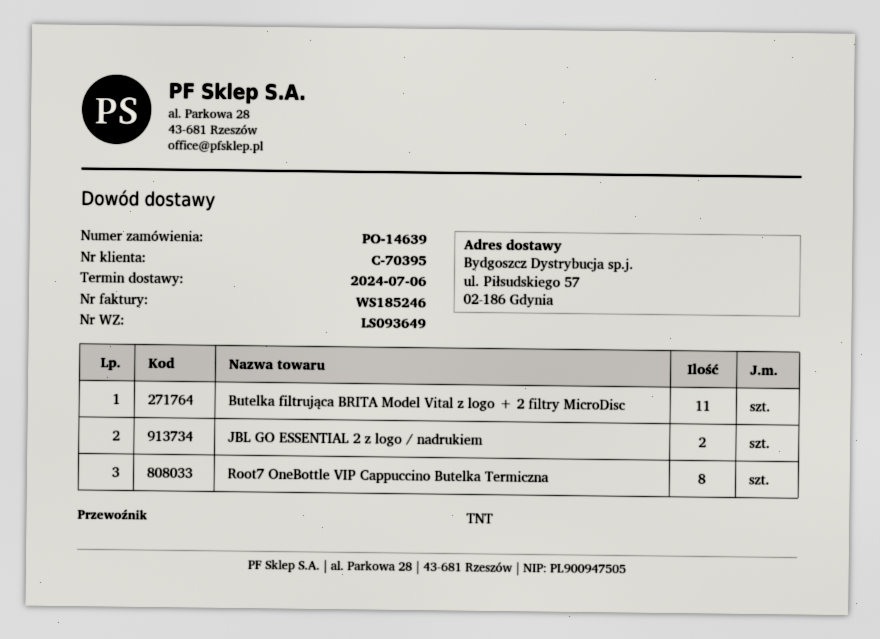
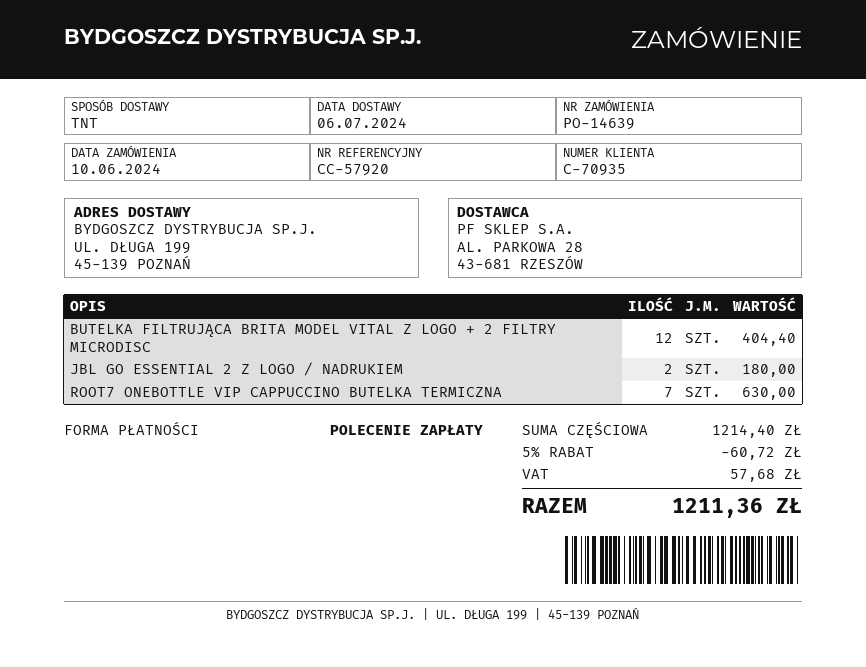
customer number: C-70395 -> C-70935
ship to: ul. Piłsudskiego 57, 02-186 Gdynia -> UL. DŁUGA 199, 45-139 POZNAŃ
Butelka filtrująca BRITA Model Vital z logo + 2 filtry MicroDisc: 11 -> 12
Root7 OneBottle VIP Cappuccino Butelka Termiczna: 8 -> 7

